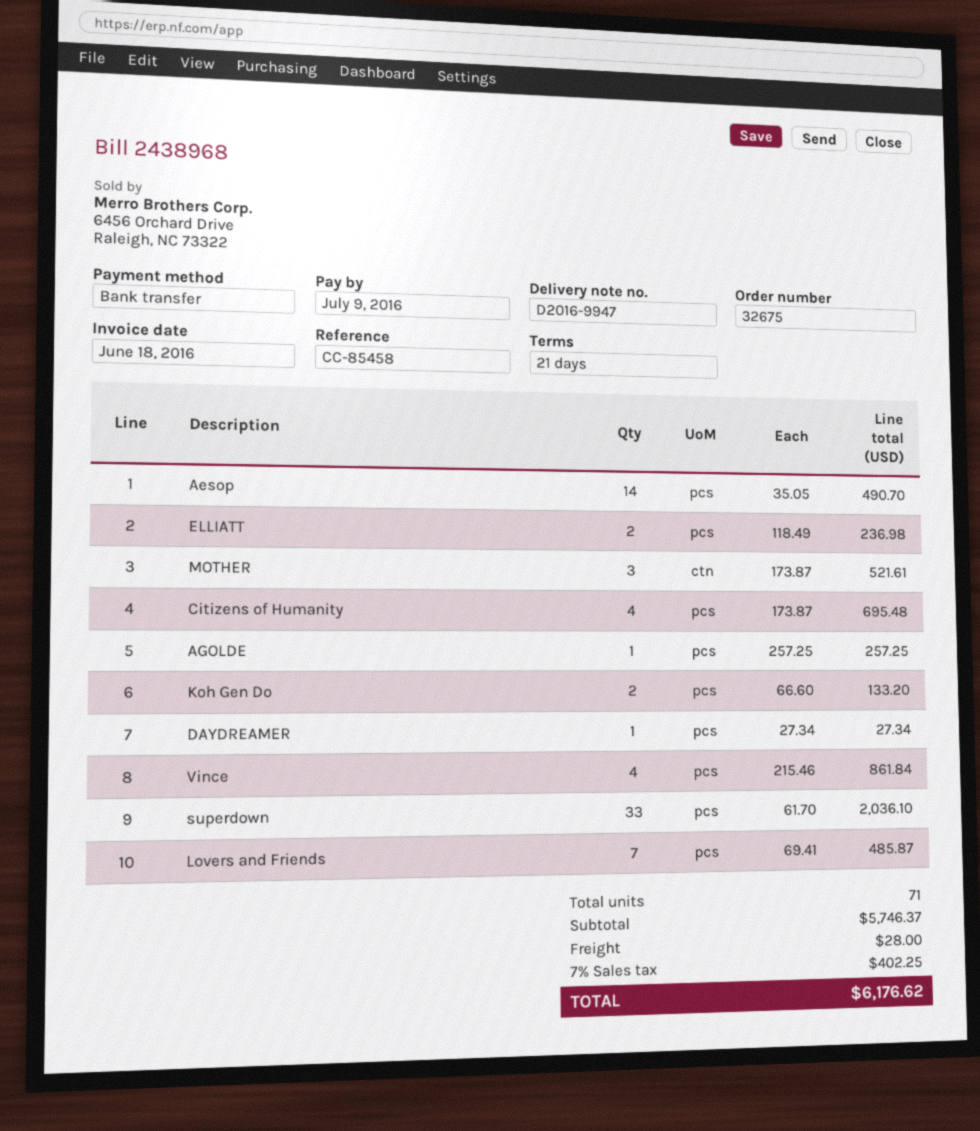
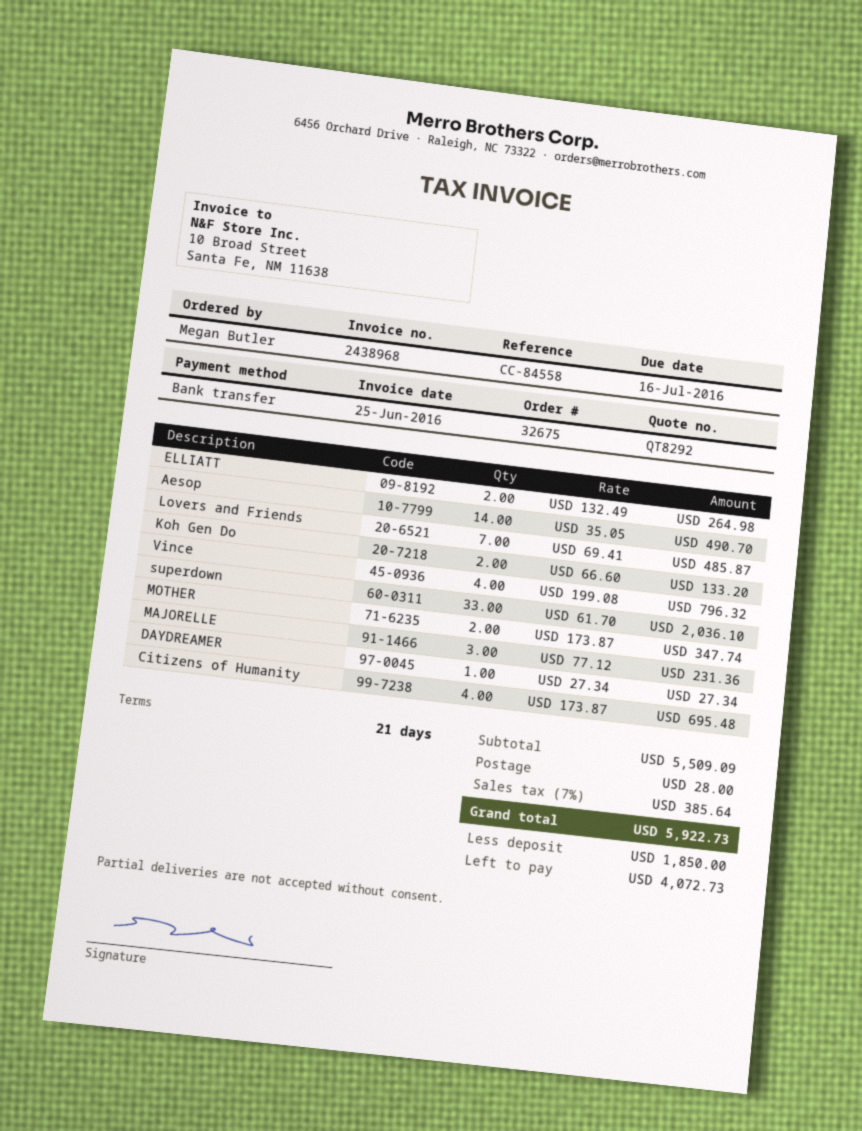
invoice date: 2016-06-18 -> 2016-06-25
due date: 2016-07-09 -> 2016-07-16
reference: CC-85458 -> CC-84558
ELLIATT: 2 x 118.49 = 236.98 -> 2 x 132.49 = 264.98
MOTHER: 3 x 173.87 = 521.61 -> 2 x 173.87 = 347.74
AGOLDE: 1 x 257.25 = 257.25 -> none
Vince: 4 x 215.46 = 861.84 -> 4 x 199.08 = 796.32
MAJORELLE: none -> 3 x 77.12 = 231.36
subtotal: 5746.37 -> 5509.09
tax: 7% = 402.25 -> 7% = 385.64
total: 6176.62 -> 5922.73

